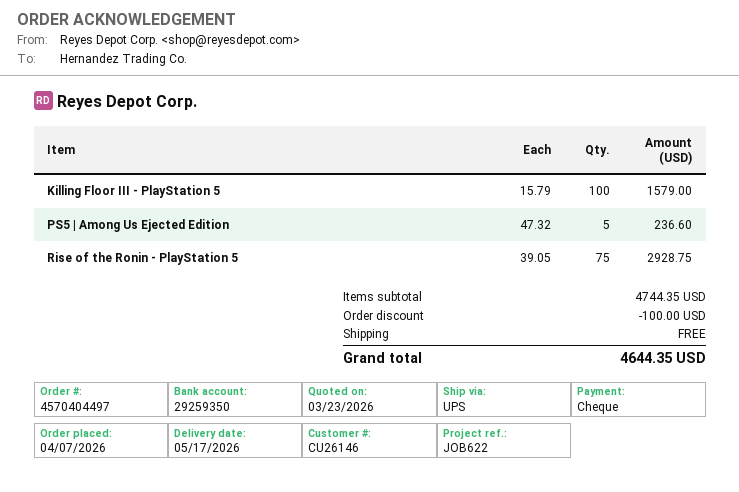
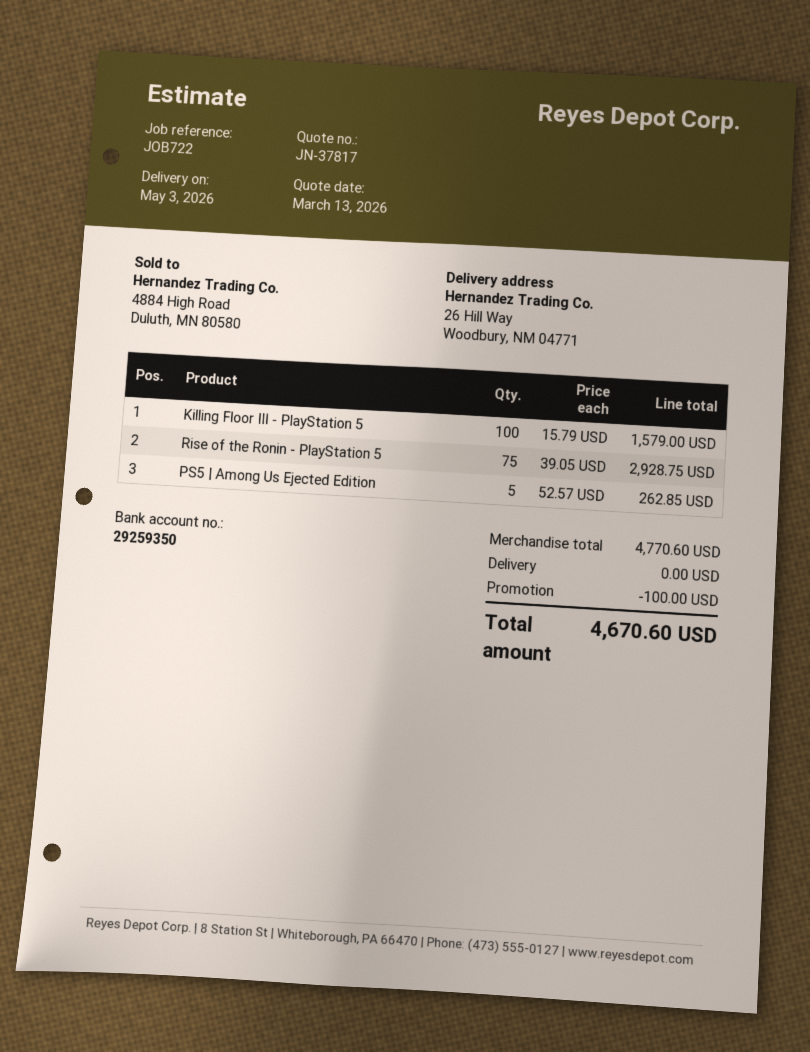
quote date: 2026-03-23 -> 2026-03-13
delivery date: 2026-05-17 -> 2026-05-03
reference: JOB622 -> JOB722
PS5 | Among Us Ejected Edition: 5 x 47.32 = 236.60 -> 5 x 52.57 = 262.85
subtotal: 4744.35 -> 4770.60
total: 4644.35 -> 4670.60

